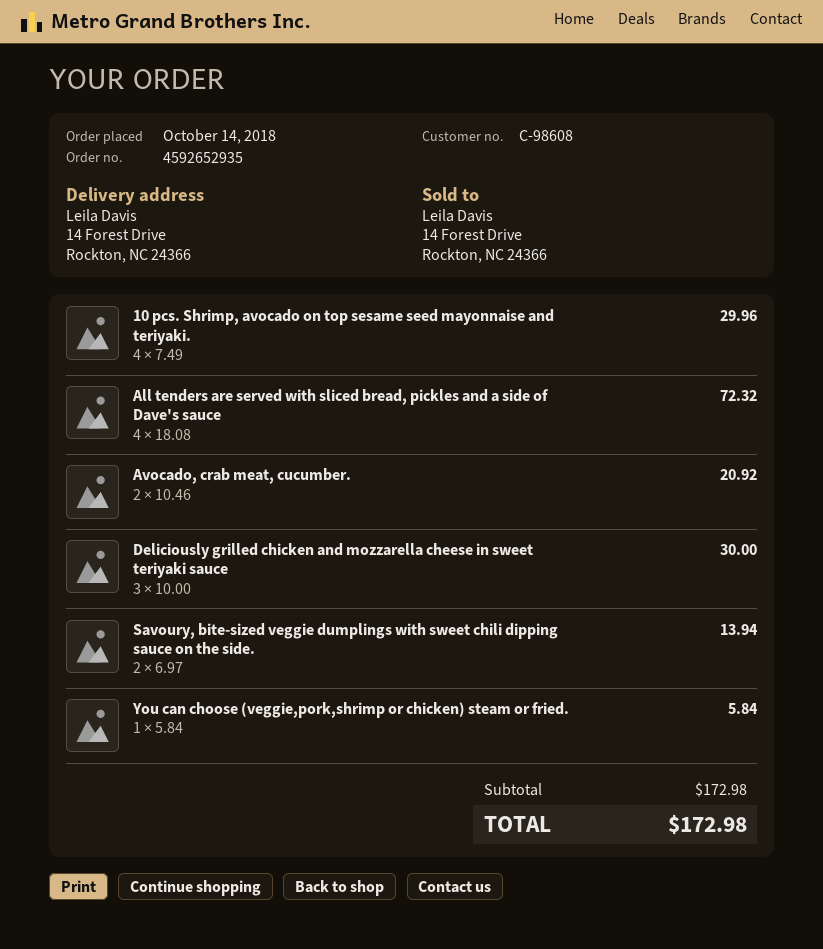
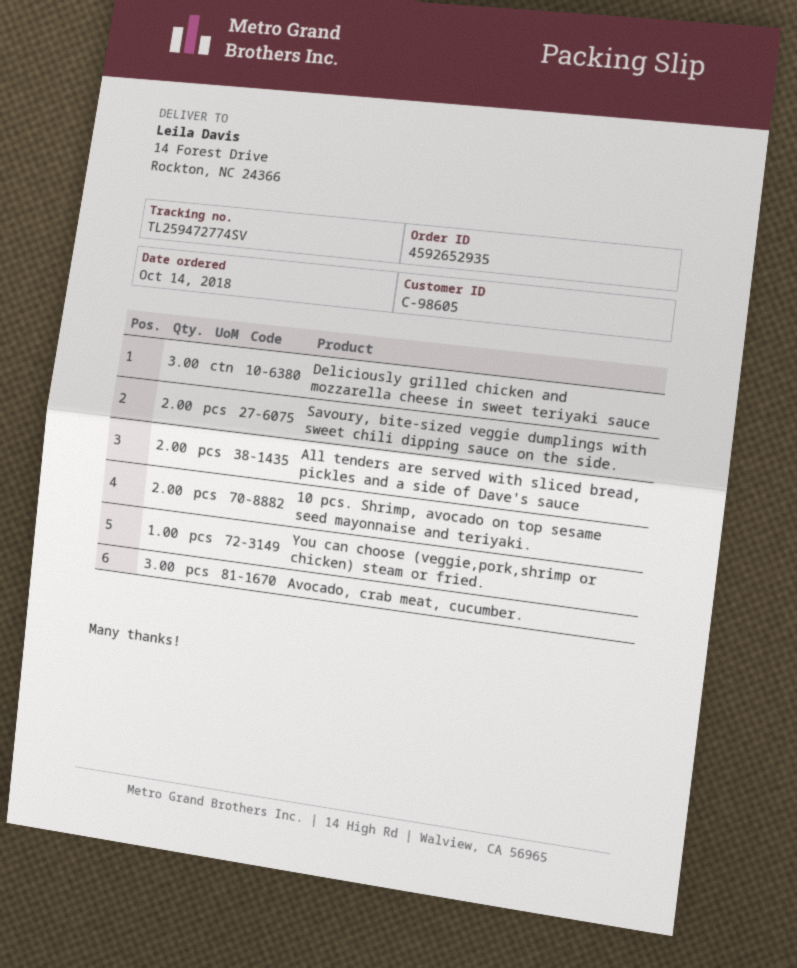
customer number: C-98608 -> C-98605
10 pcs. Shrimp, avocado on top sesame seed mayonnaise and teriyaki.: 4 -> 2
All tenders are served with sliced bread, pickles and a side of Dave's sauce: 4 -> 2
Avocado, crab meat, cucumber.: 2 -> 3

